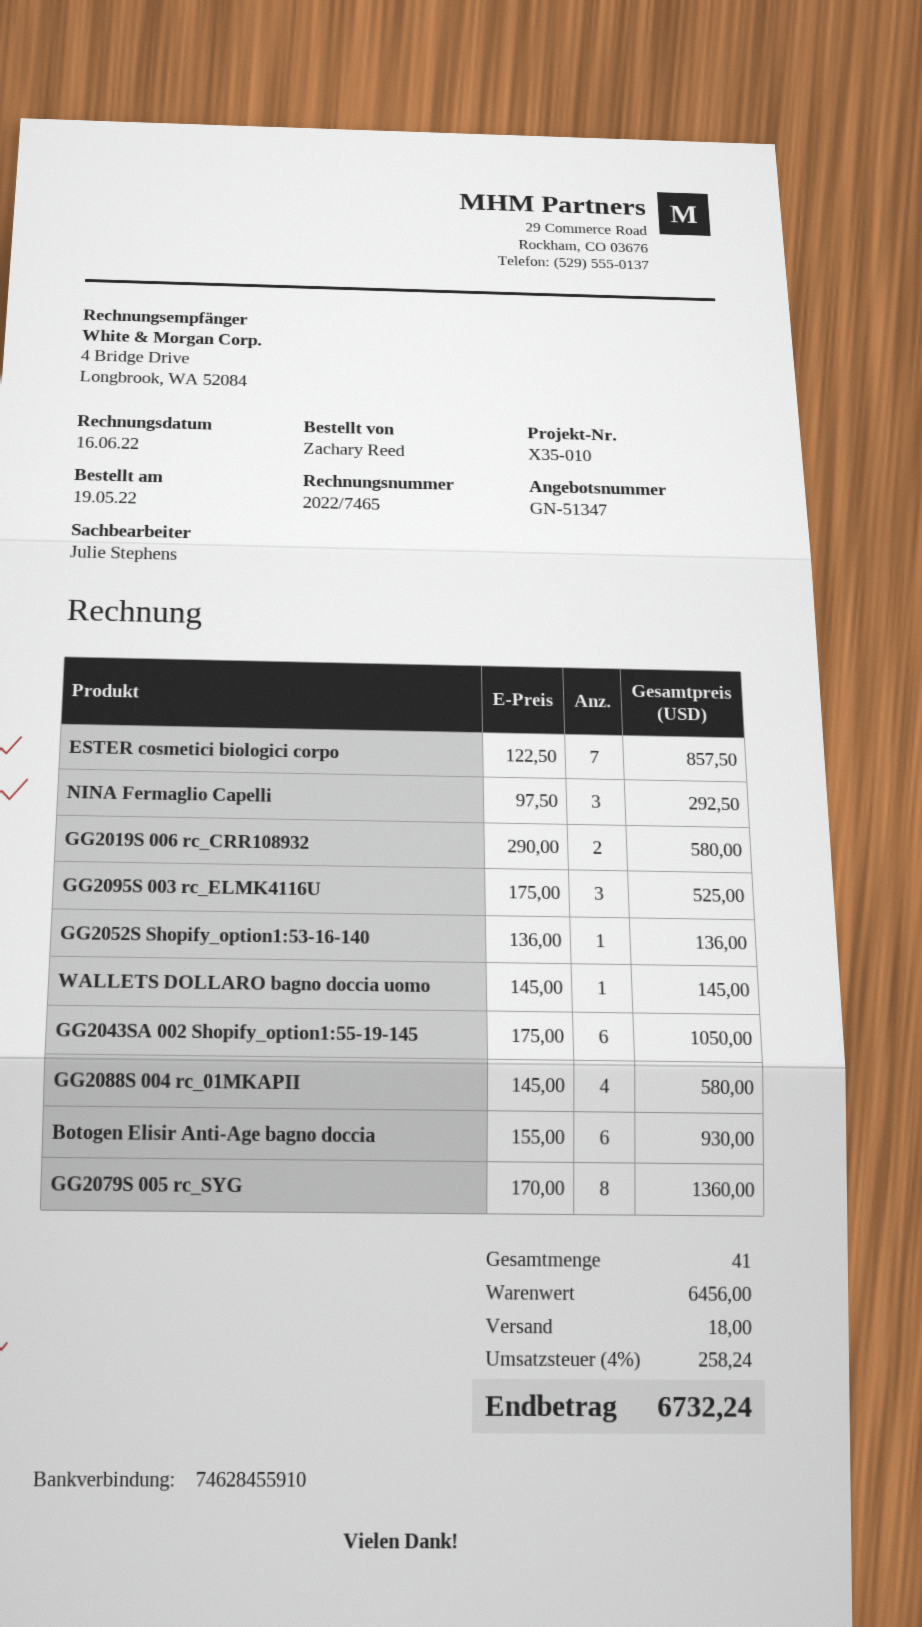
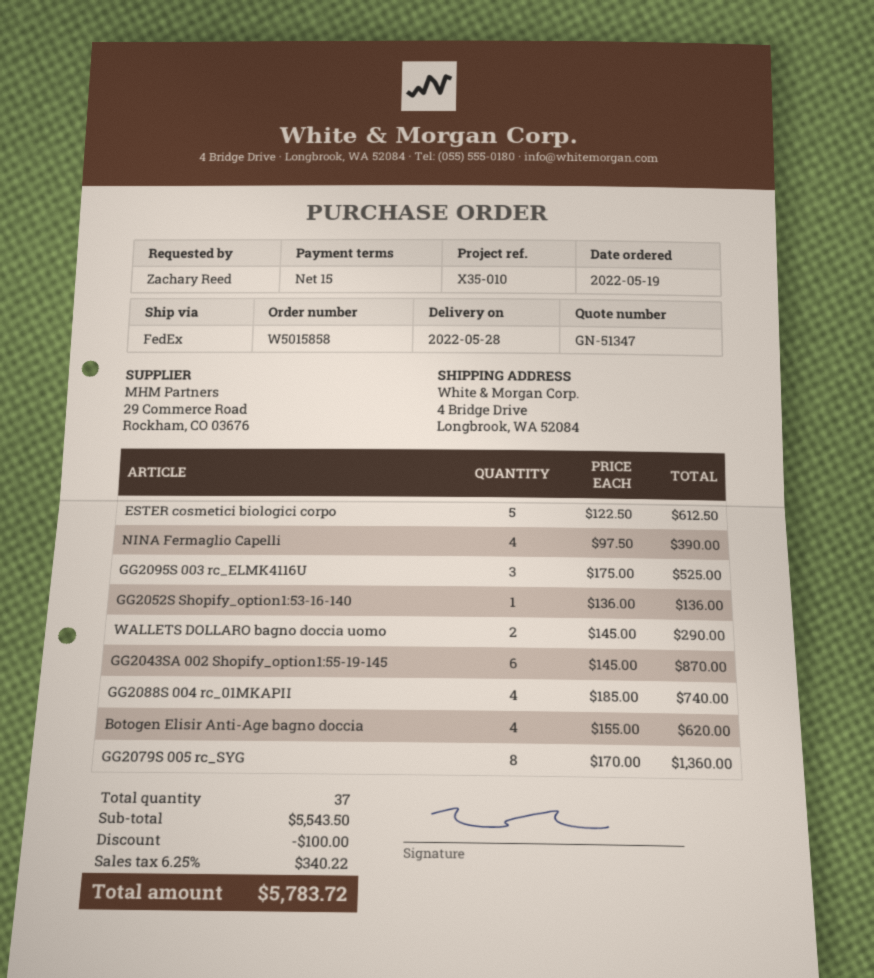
ESTER cosmetici biologici corpo: 7 x 122.50 = 857.50 -> 5 x 122.50 = 612.50
NINA Fermaglio Capelli: 3 x 97.50 = 292.50 -> 4 x 97.50 = 390.00
GG2019S 006 rc_CRR108932: 2 x 290.00 = 580.00 -> none
WALLETS DOLLARO bagno doccia uomo: 1 x 145.00 = 145.00 -> 2 x 145.00 = 290.00
GG2043SA 002 Shopify_option1:55-19-145: 6 x 175.00 = 1050.00 -> 6 x 145.00 = 870.00
GG2088S 004 rc_01MKAPII: 4 x 145.00 = 580.00 -> 4 x 185.00 = 740.00
Botogen Elisir Anti-Age bagno doccia: 6 x 155.00 = 930.00 -> 4 x 155.00 = 620.00
total quantity: 41 -> 37
subtotal: 6456.00 -> 5543.50
discount: none -> 100.00
shipping: 18.00 -> none
tax: 4% = 258.24 -> 6.25% = 340.22
total: 6732.24 -> 5783.72

